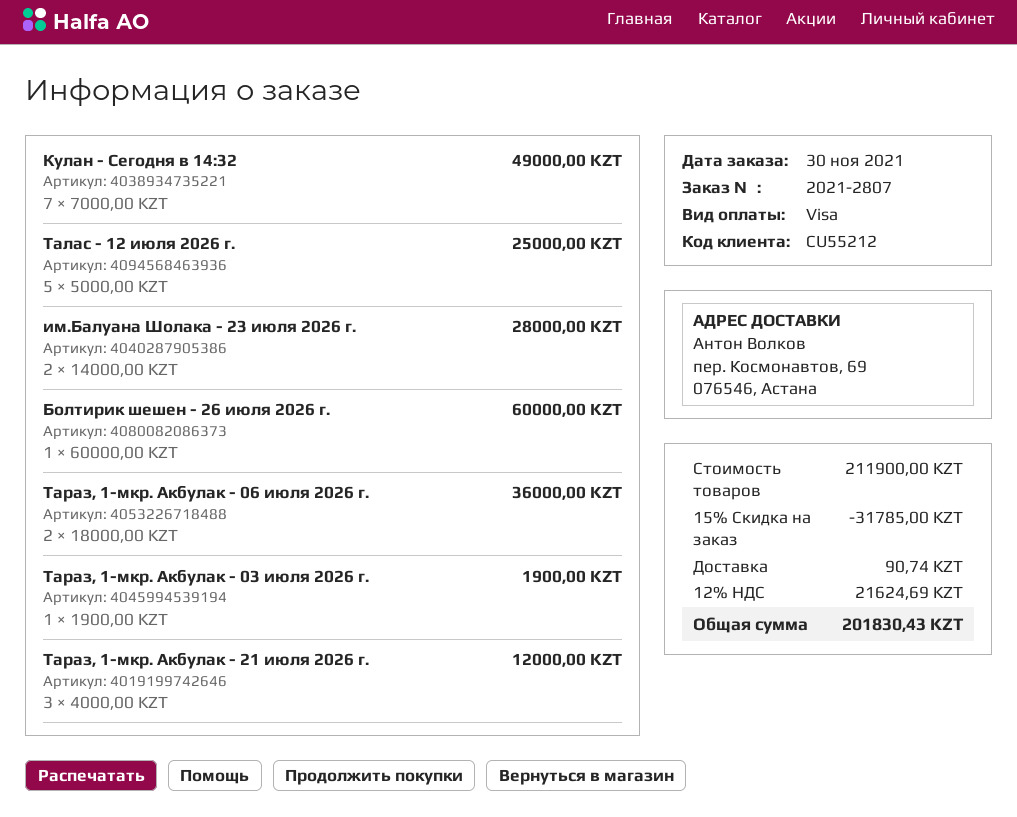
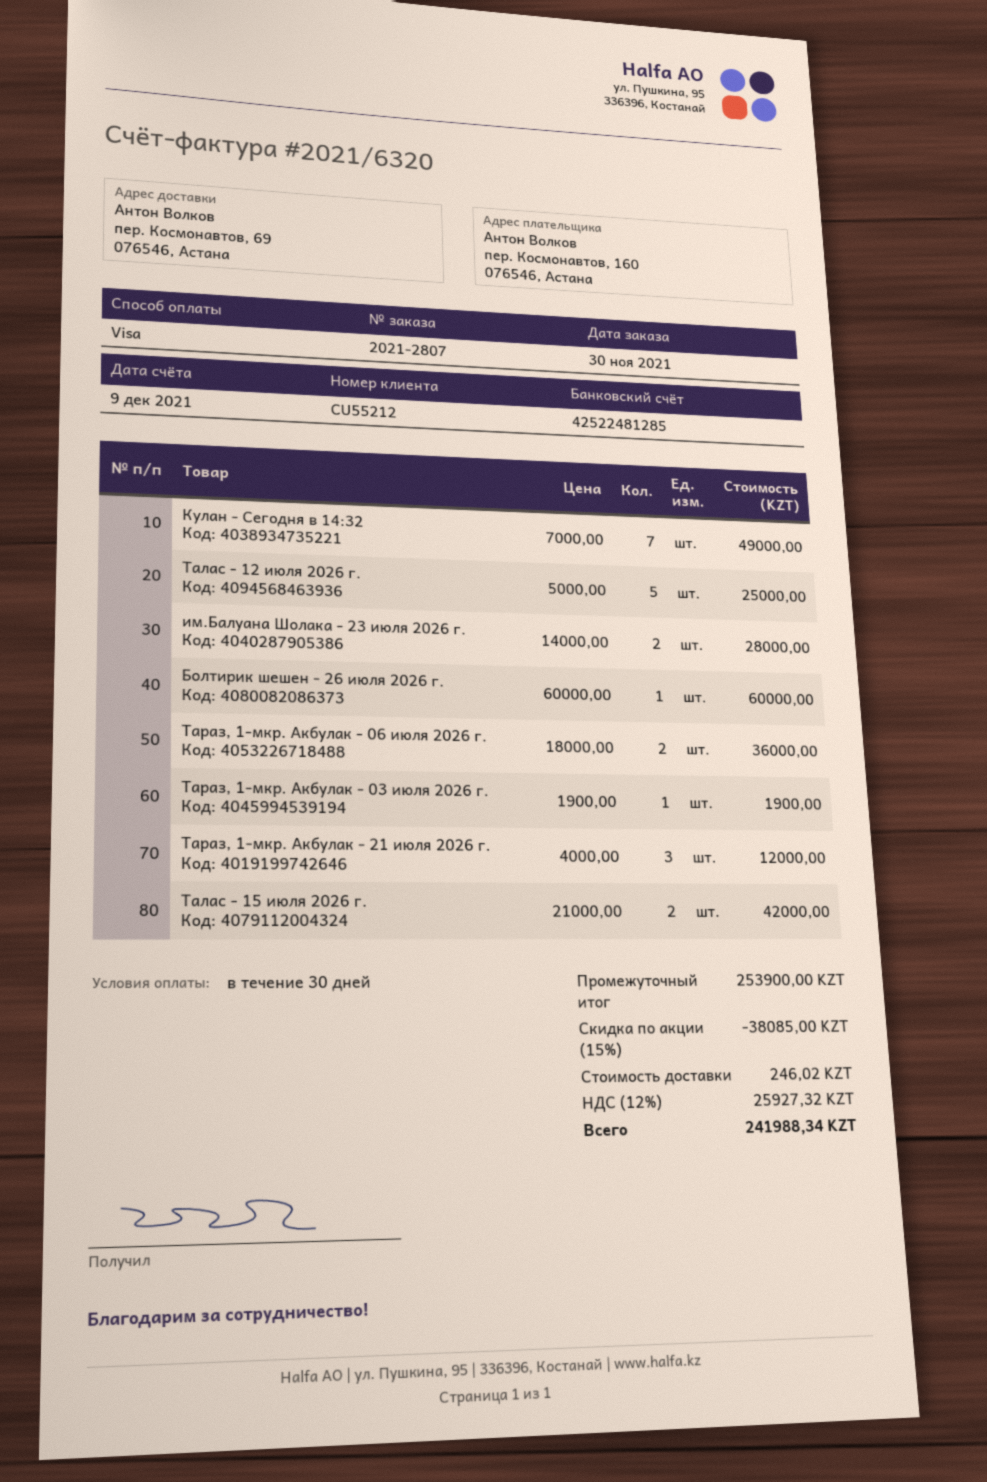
Талас - 15 июля 2026 г.: none -> 2 x 21000.00 = 42000.00
subtotal: 211900.00 -> 253900.00
discount: 15% = 31785.00 -> 15% = 38085.00
shipping: 90.74 -> 246.02
tax: 12% = 21624.69 -> 12% = 25927.32
total: 201830.43 -> 241988.34

